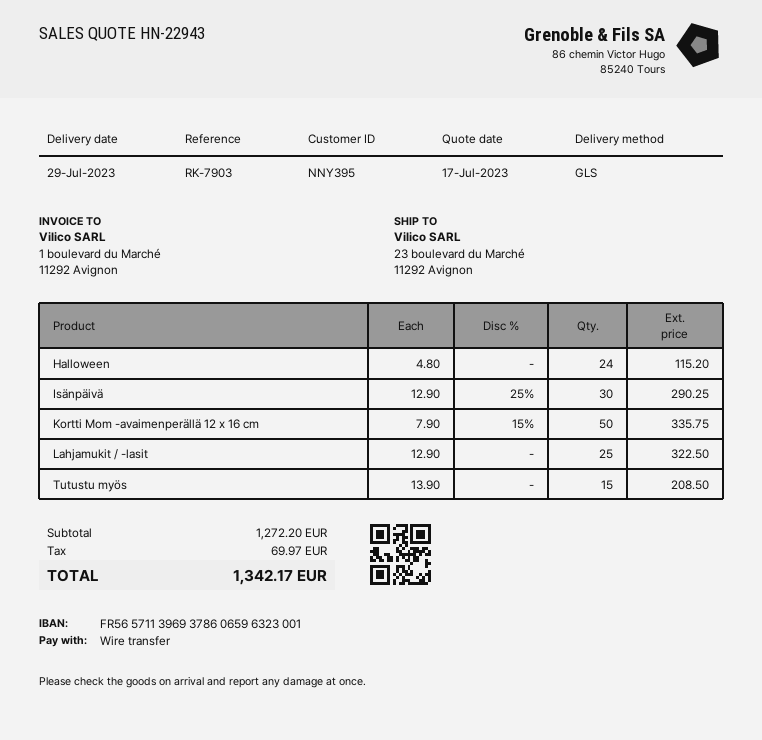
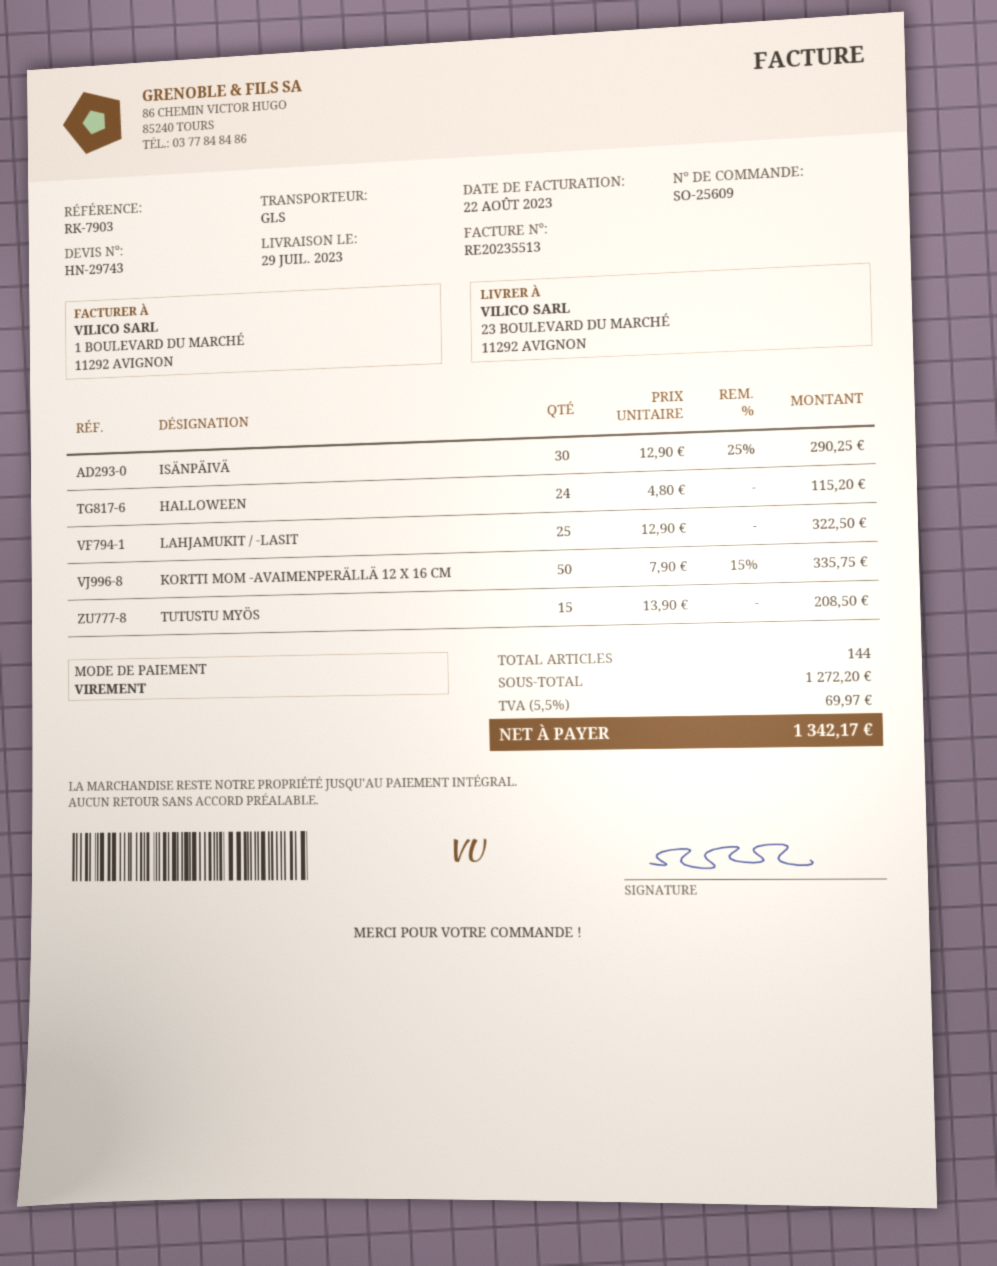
quote number: HN-22943 -> HN-29743

